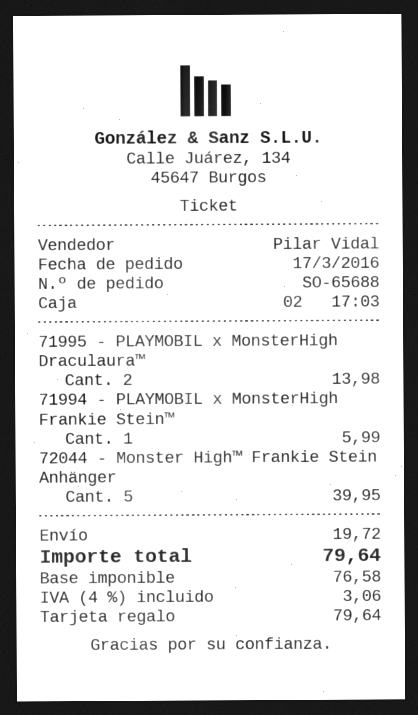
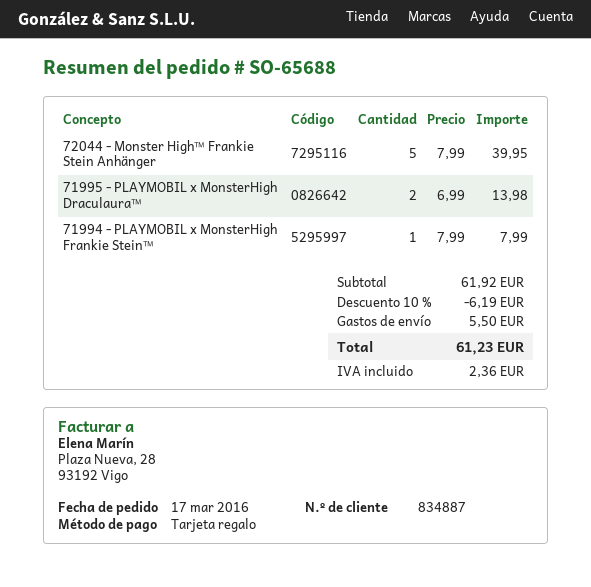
71994 - PLAYMOBIL x MonsterHigh Frankie Stein™: 1 for 5.99 -> 1 for 7.99
discount: none -> 10% = 6.19
shipping: 19.72 -> 5.50
tax: 3.06 -> 2.36
total: 79.64 -> 61.23

